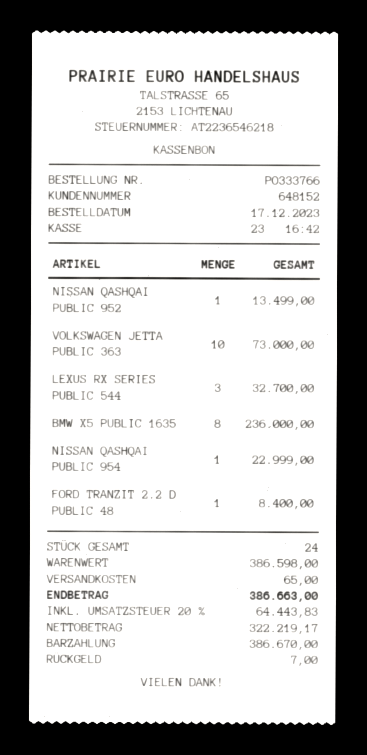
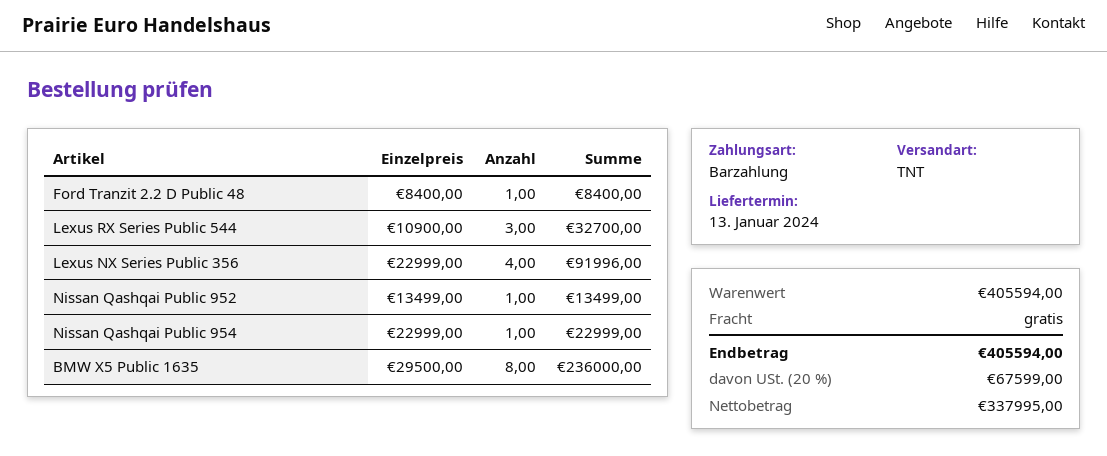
VOLKSWAGEN JETTA PUBLIC 363: 10 for 73000.00 -> none
Lexus NX Series Public 356: none -> 4 for 91996.00
subtotal: 386598.00 -> 405594.00
shipping: 65.00 -> 0.00
net: 322219.17 -> 337995.00
tax: 20% = 64443.83 -> 20% = 67599.00
total: 386663.00 -> 405594.00

